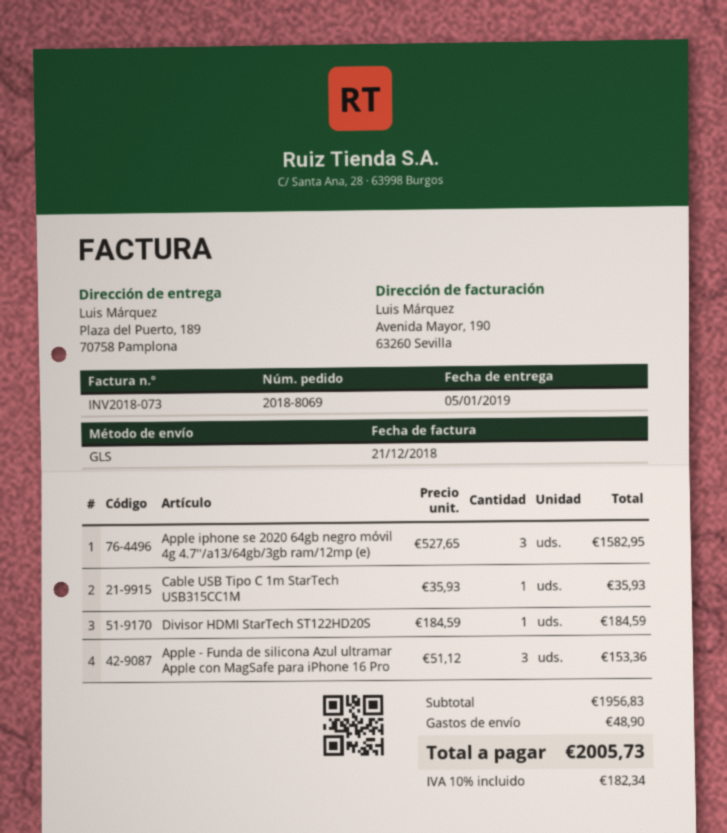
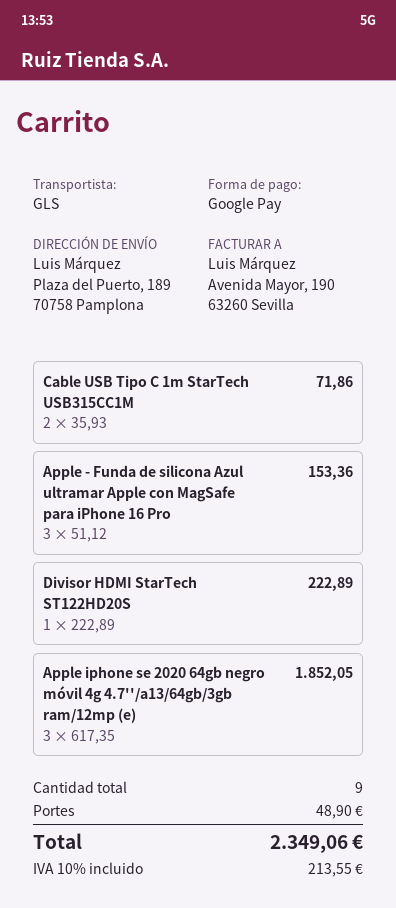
Apple iphone se 2020 64gb negro móvil 4g 4.7''/a13/64gb/3gb ram/12mp (e): 3 x 527.65 = 1582.95 -> 3 x 617.35 = 1852.05
Cable USB Tipo C 1m StarTech USB315CC1M: 1 x 35.93 = 35.93 -> 2 x 35.93 = 71.86
Divisor HDMI StarTech ST122HD20S: 1 x 184.59 = 184.59 -> 1 x 222.89 = 222.89
tax: 10% = 182.34 -> 10% = 213.55
total: 2005.73 -> 2349.06

